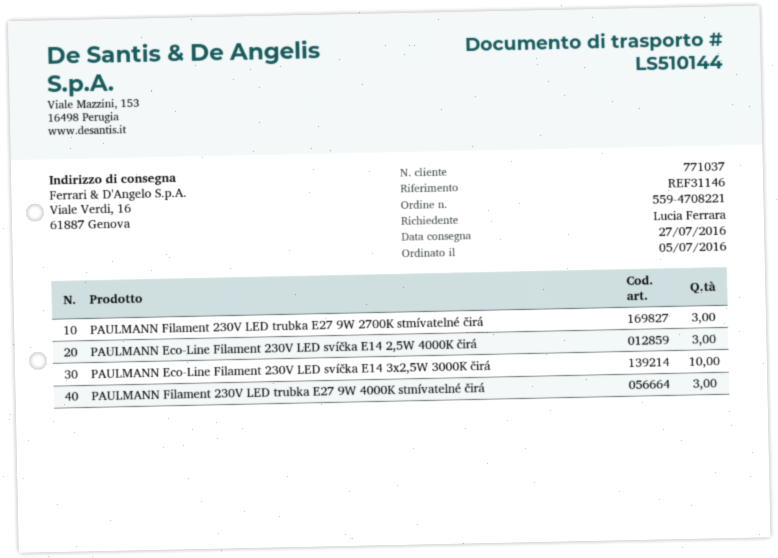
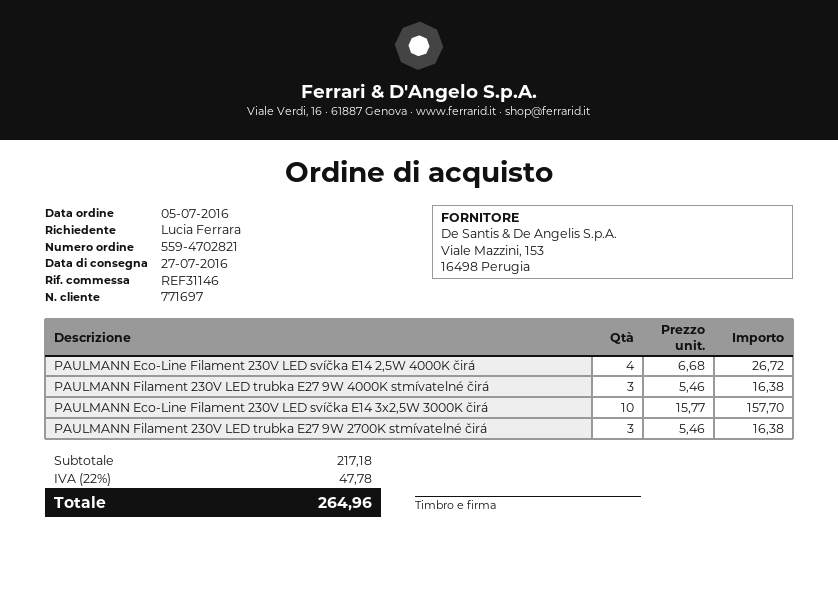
order number: 559-4708221 -> 559-4702821
customer number: 771037 -> 771697
PAULMANN Eco-Line Filament 230V LED svíčka E14 2,5W 4000K čirá: 3 -> 4

